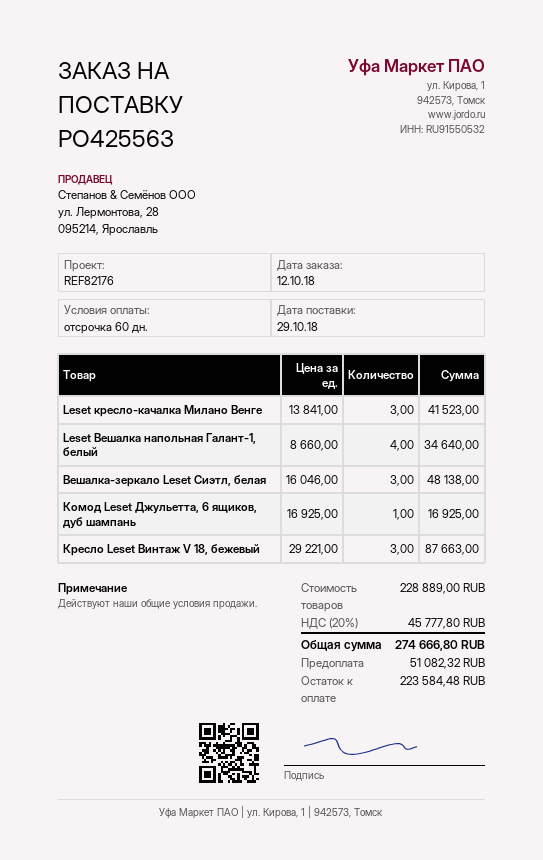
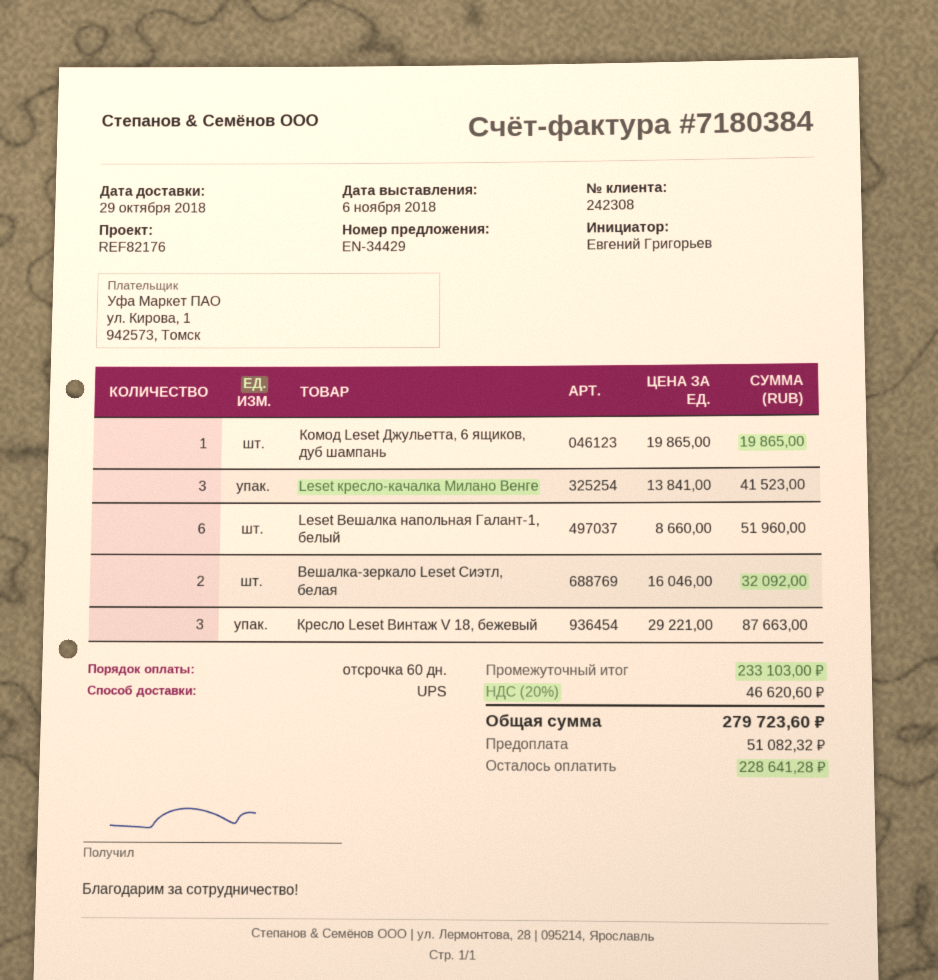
Leset Вешалка напольная Галант-1, белый: 4 x 8660.00 = 34640.00 -> 6 x 8660.00 = 51960.00
Вешалка-зеркало Leset Сиэтл, белая: 3 x 16046.00 = 48138.00 -> 2 x 16046.00 = 32092.00
Комод Leset Джульетта, 6 ящиков, дуб шампань: 1 x 16925.00 = 16925.00 -> 1 x 19865.00 = 19865.00
subtotal: 228889.00 -> 233103.00
tax: 20% = 45777.80 -> 20% = 46620.60
total: 274666.80 -> 279723.60
balance: 223584.48 -> 228641.28

